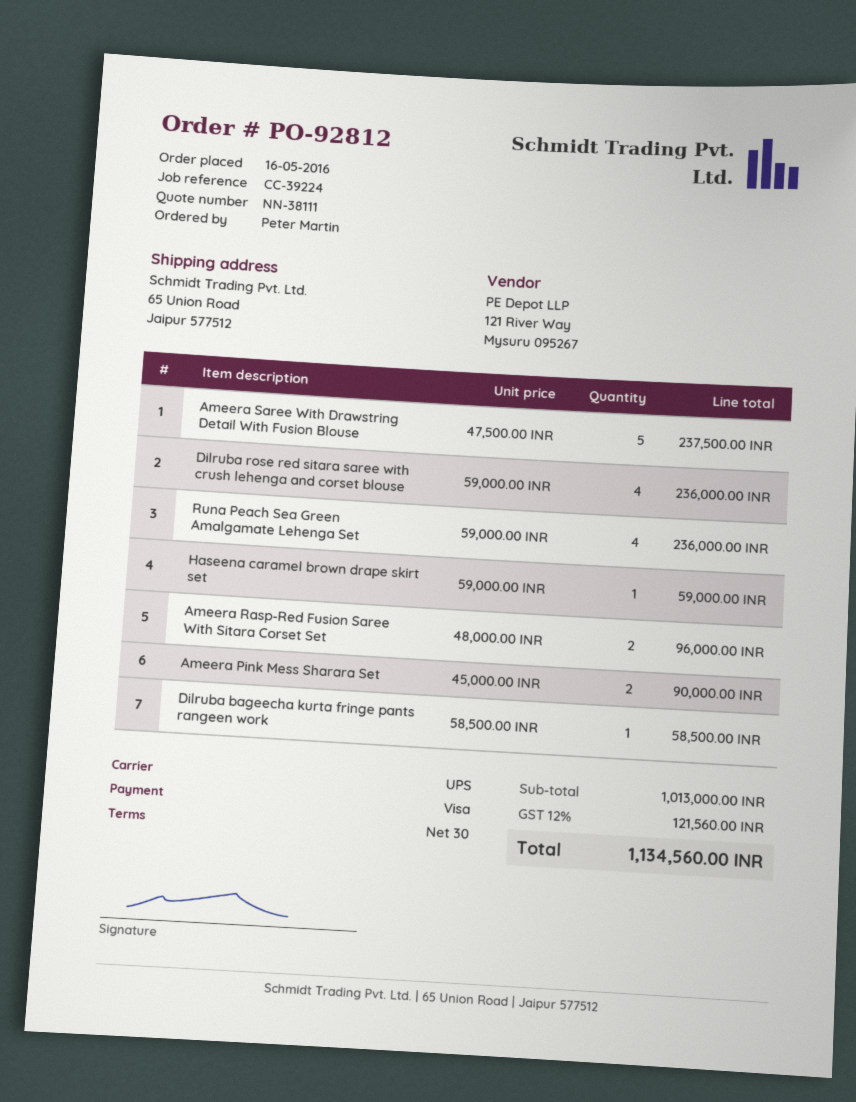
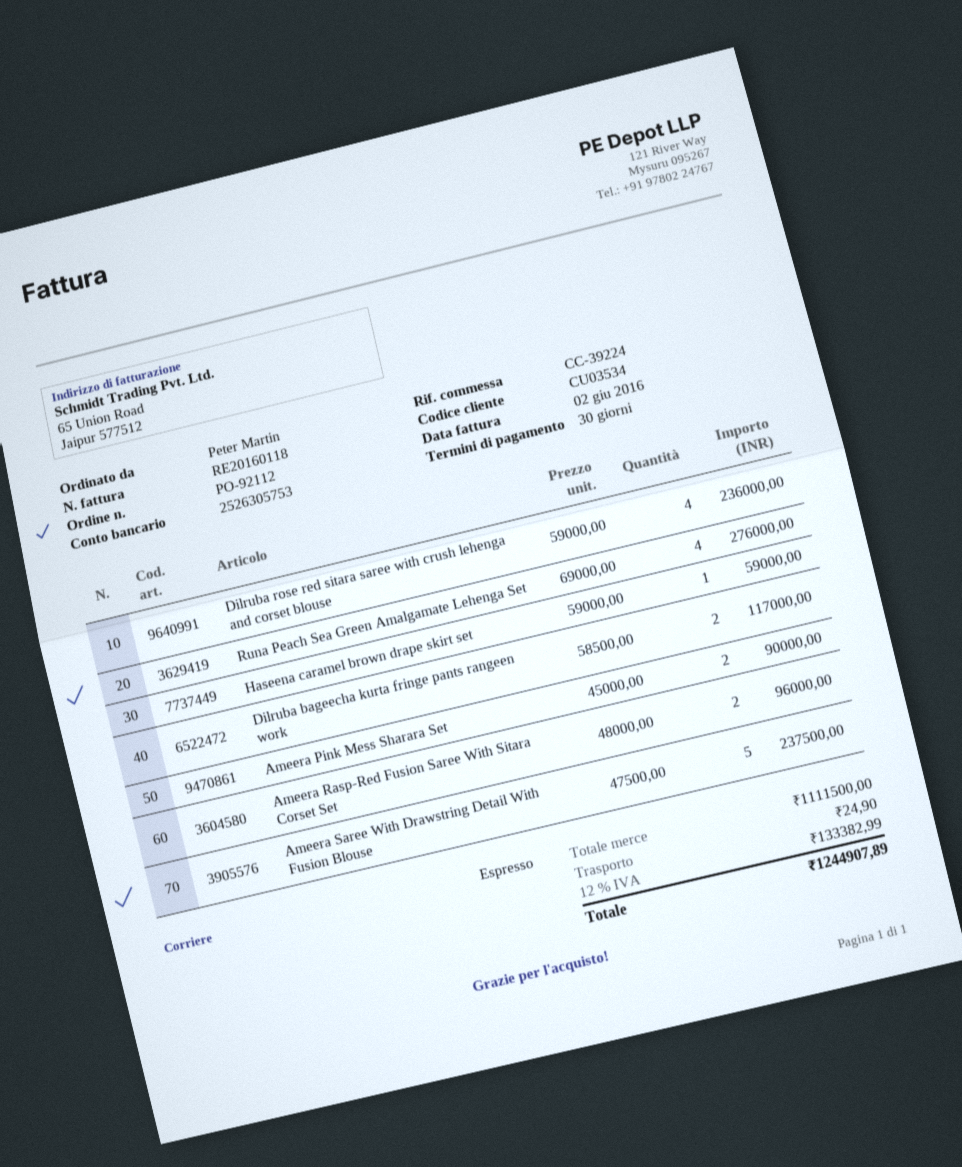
order number: PO-92812 -> PO-92112
shipping method: UPS -> express
Runa Peach Sea Green Amalgamate Lehenga Set: 4 x 59000.00 = 236000.00 -> 4 x 69000.00 = 276000.00
Dilruba bageecha kurta fringe pants rangeen work: 1 x 58500.00 = 58500.00 -> 2 x 58500.00 = 117000.00
subtotal: 1013000.00 -> 1111500.00
shipping: none -> 24.90
tax: 12% = 121560.00 -> 12% = 133382.99
total: 1134560.00 -> 1244907.89

